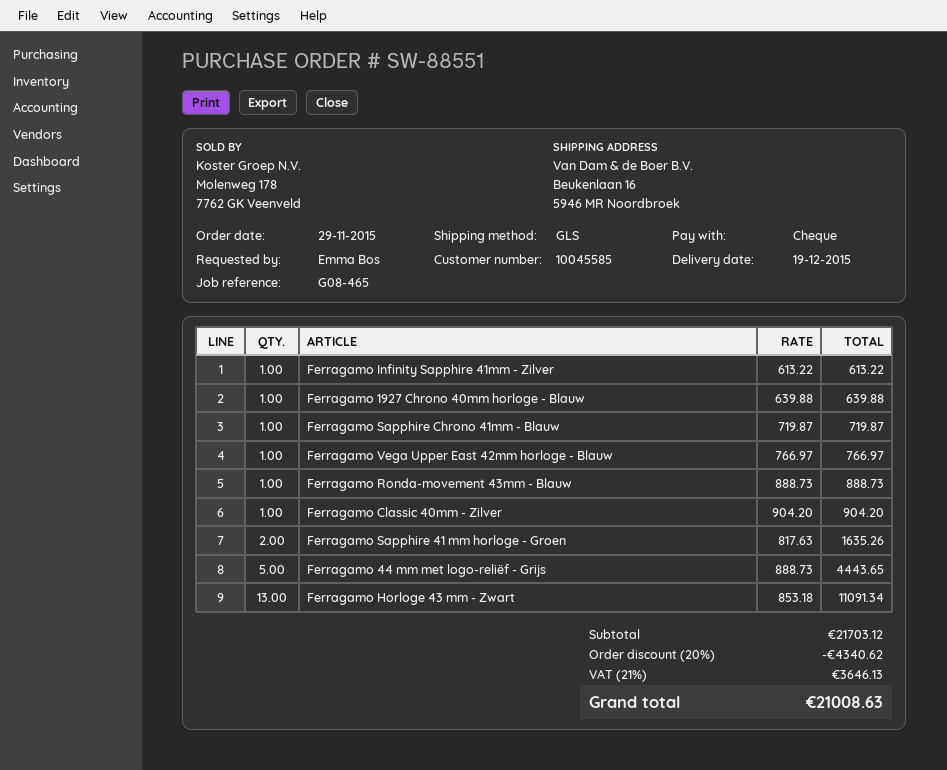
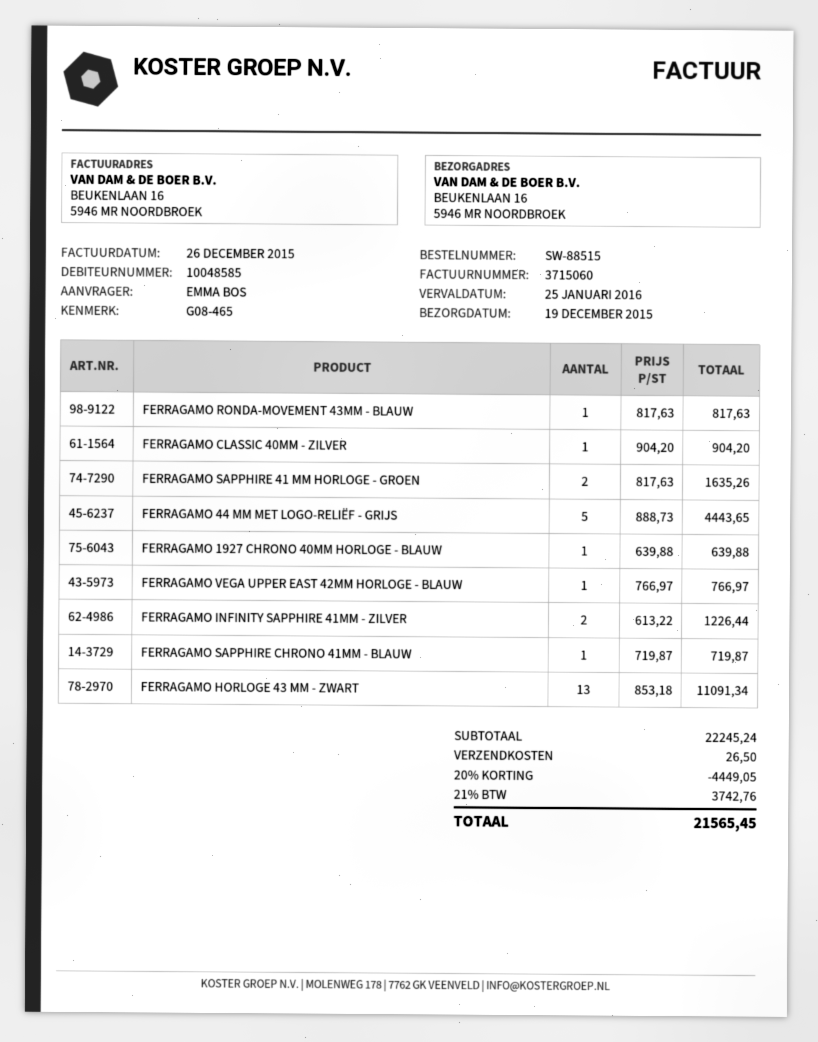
order number: SW-88551 -> SW-88515
customer number: 10045585 -> 10048585
Ferragamo Infinity Sapphire 41mm - Zilver: 1 x 613.22 = 613.22 -> 2 x 613.22 = 1226.44
Ferragamo Ronda-movement 43mm - Blauw: 1 x 888.73 = 888.73 -> 1 x 817.63 = 817.63
subtotal: 21703.12 -> 22245.24
discount: 20% = 4340.62 -> 20% = 4449.05
shipping: none -> 26.50
tax: 21% = 3646.13 -> 21% = 3742.76
total: 21008.63 -> 21565.45

